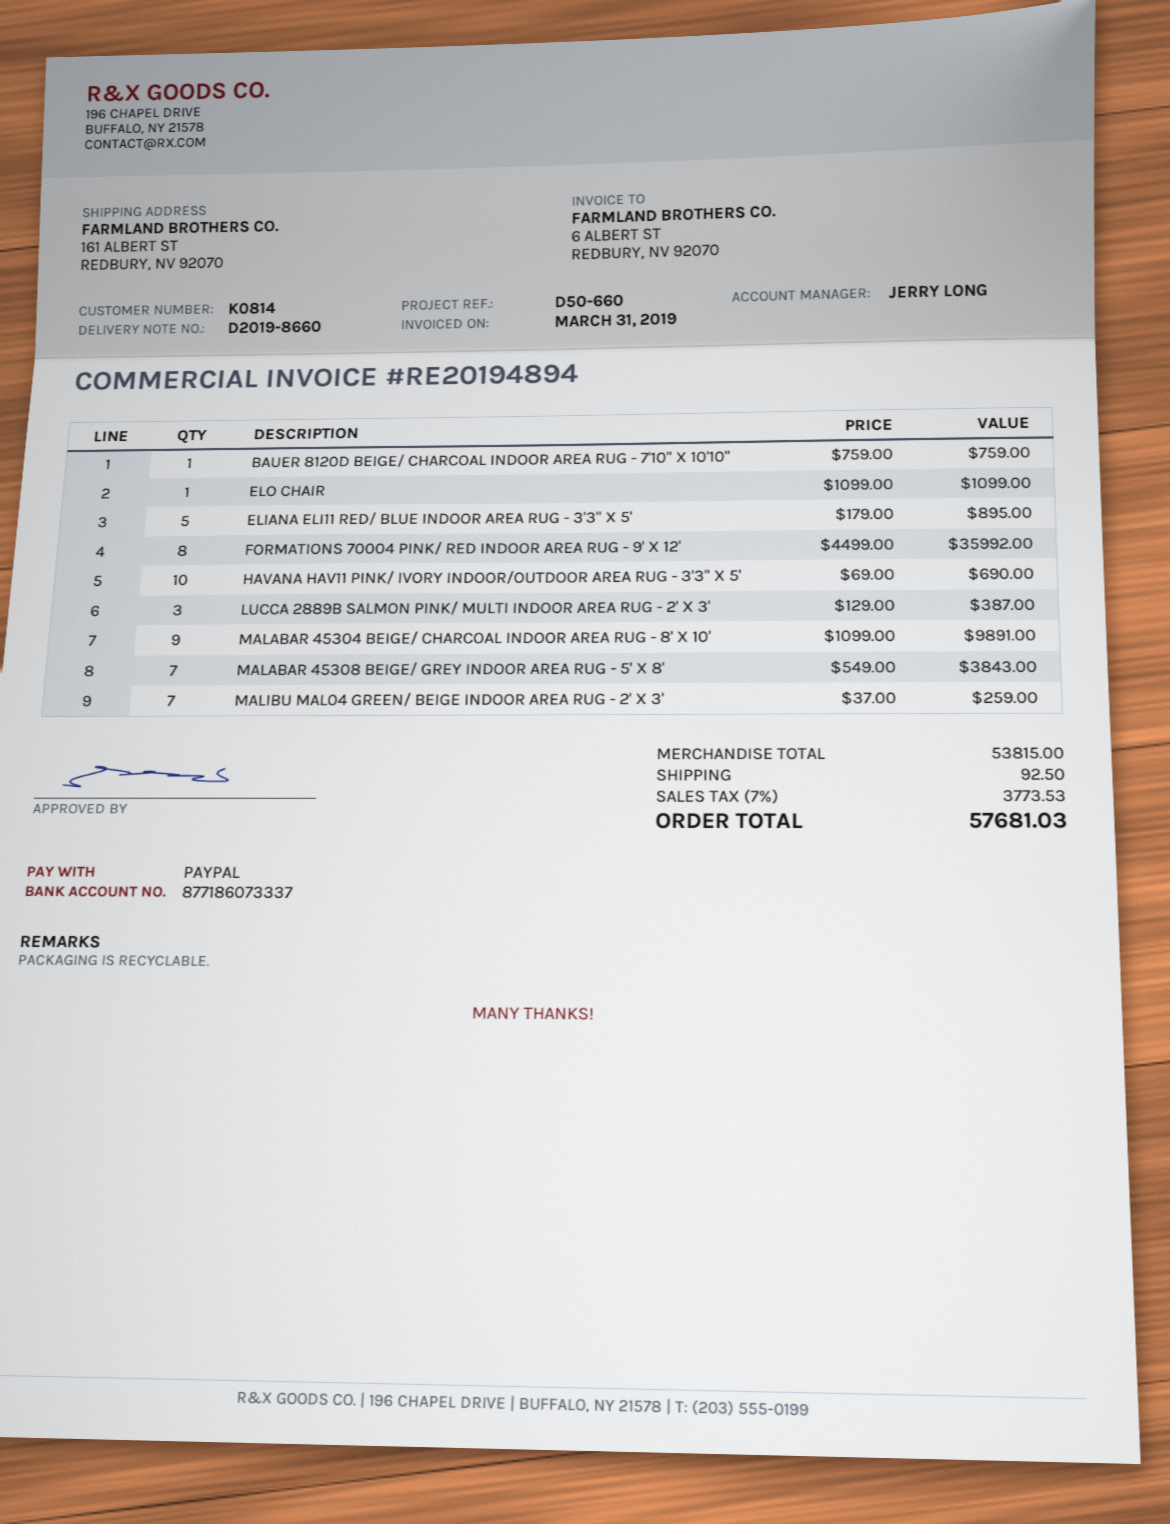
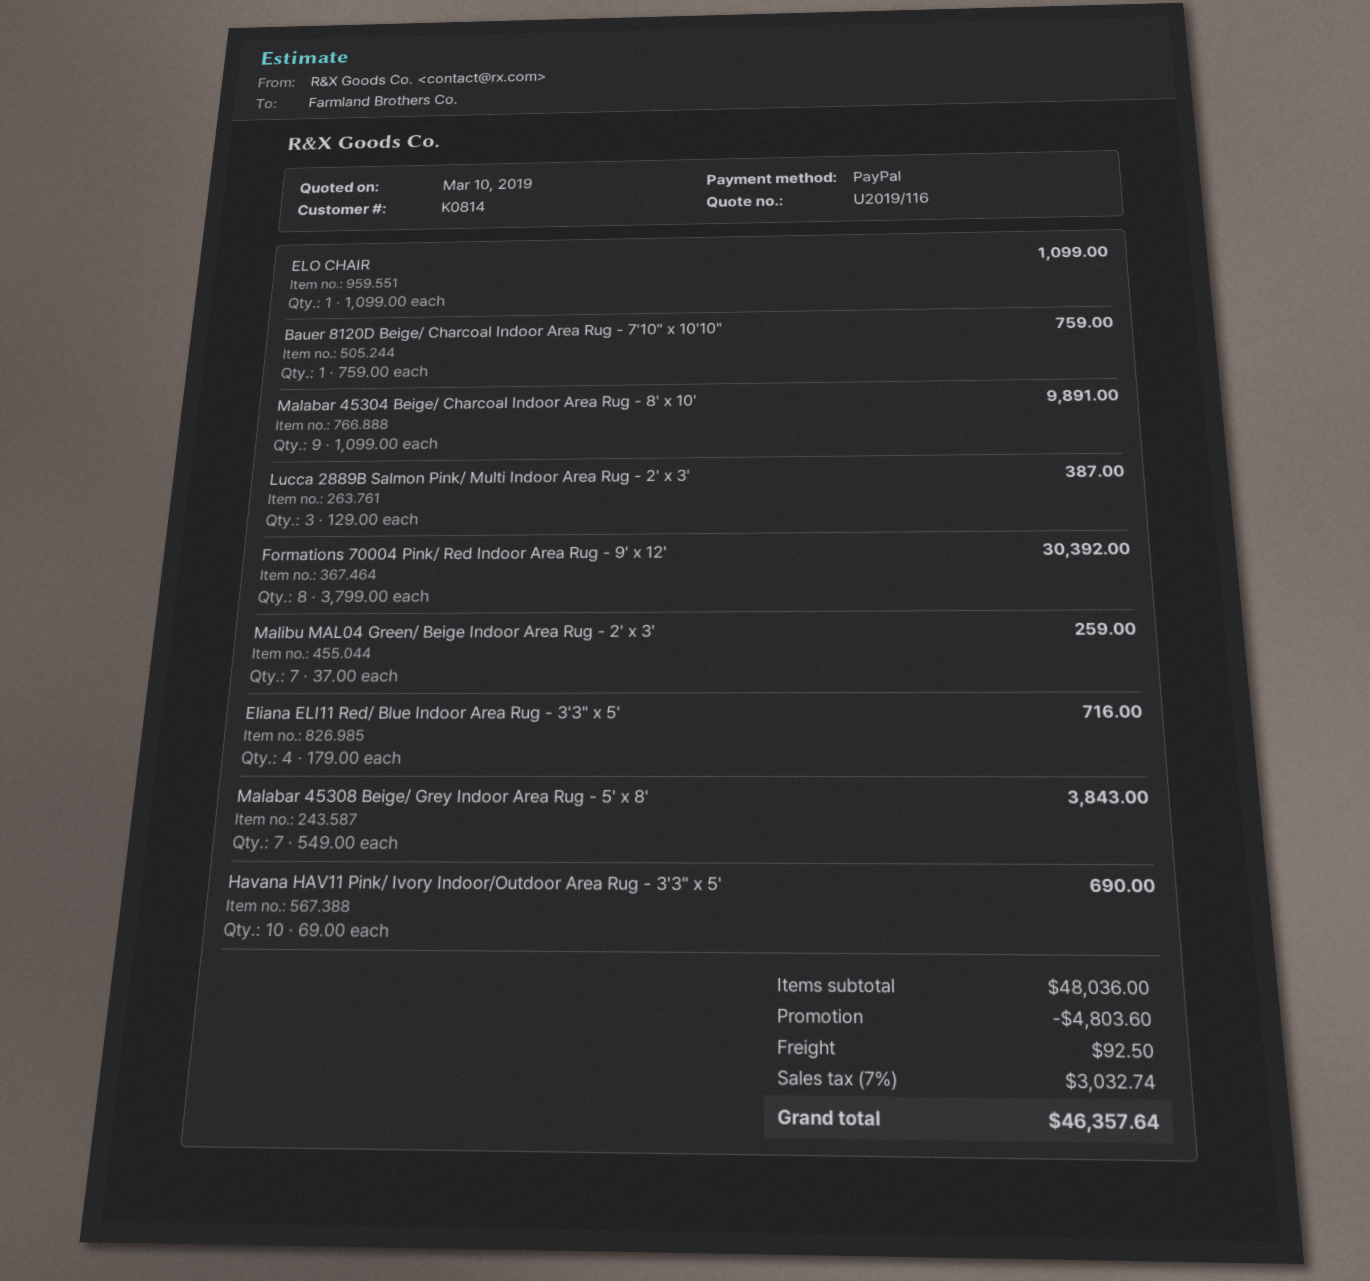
ELIANA ELI11 RED/ BLUE INDOOR AREA RUG - 3'3" X 5': 5 x 179.00 = 895.00 -> 4 x 179.00 = 716.00
FORMATIONS 70004 PINK/ RED INDOOR AREA RUG - 9' X 12': 8 x 4499.00 = 35992.00 -> 8 x 3799.00 = 30392.00
subtotal: 53815.00 -> 48036.00
discount: none -> 4803.60
tax: 7% = 3773.53 -> 7% = 3032.74
total: 57681.03 -> 46357.64

